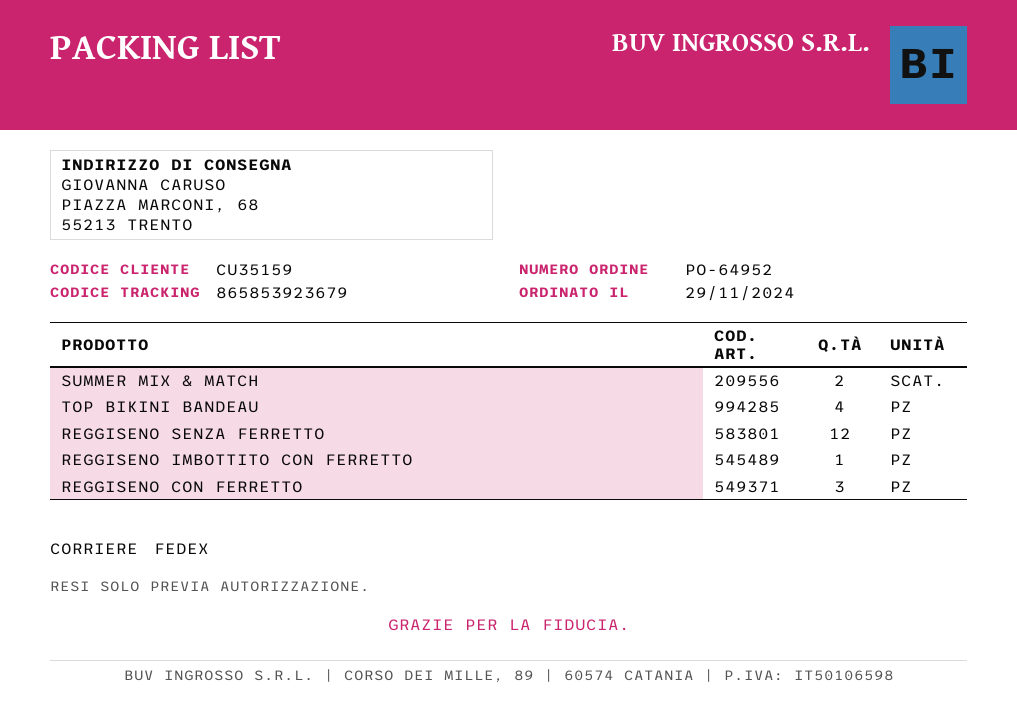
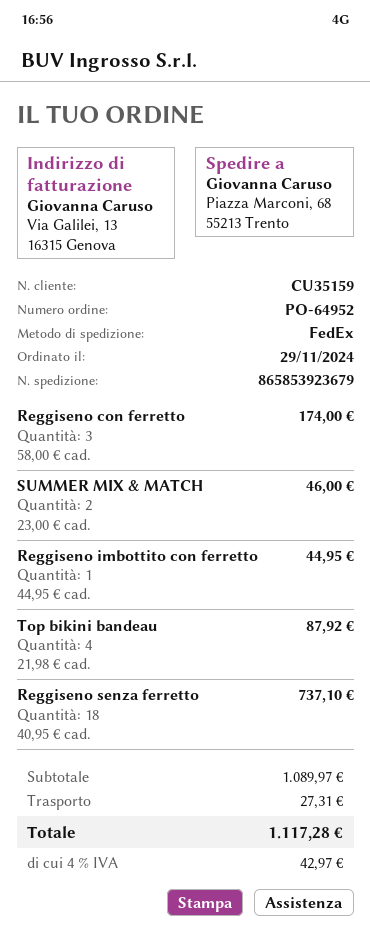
REGGISENO SENZA FERRETTO: 12 -> 18

